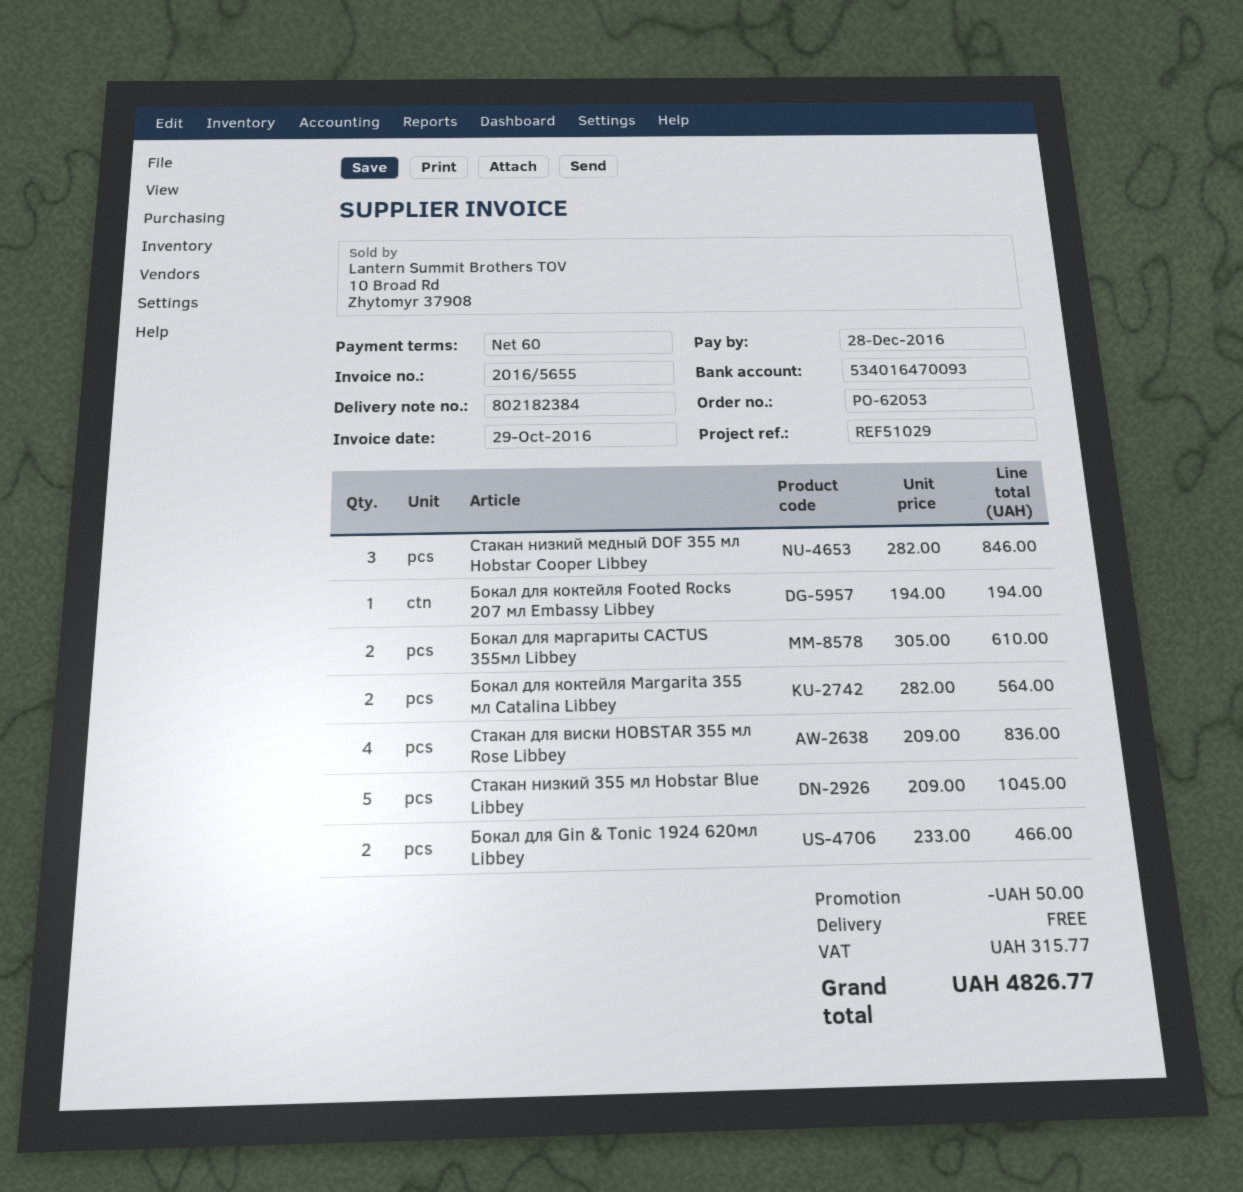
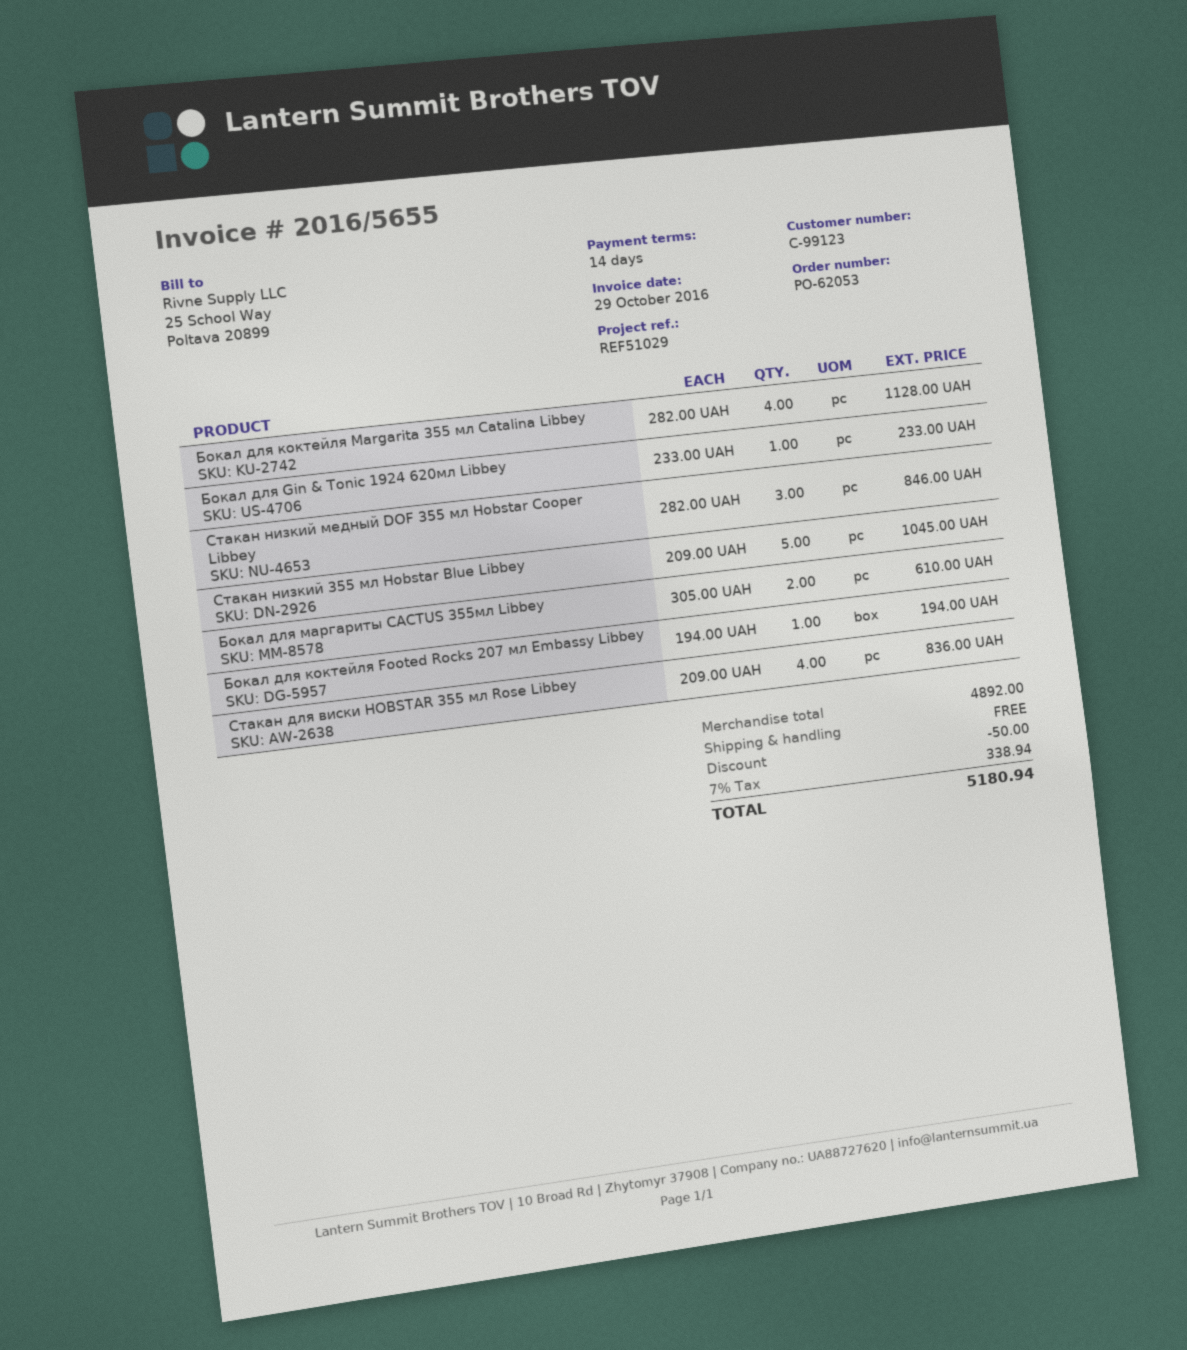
payment terms: 60 days -> 14 days
Бокал для коктейля Margarita 355 мл Catalina Libbey: 2 x 282.00 = 564.00 -> 4 x 282.00 = 1128.00
Бокал для Gin & Tonic 1924 620мл Libbey: 2 x 233.00 = 466.00 -> 1 x 233.00 = 233.00
tax: 315.77 -> 338.94
total: 4826.77 -> 5180.94

